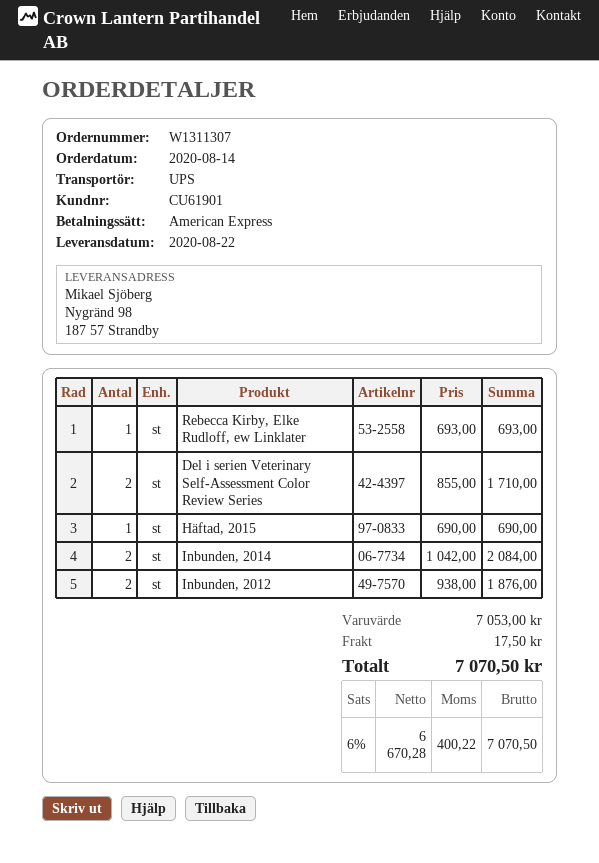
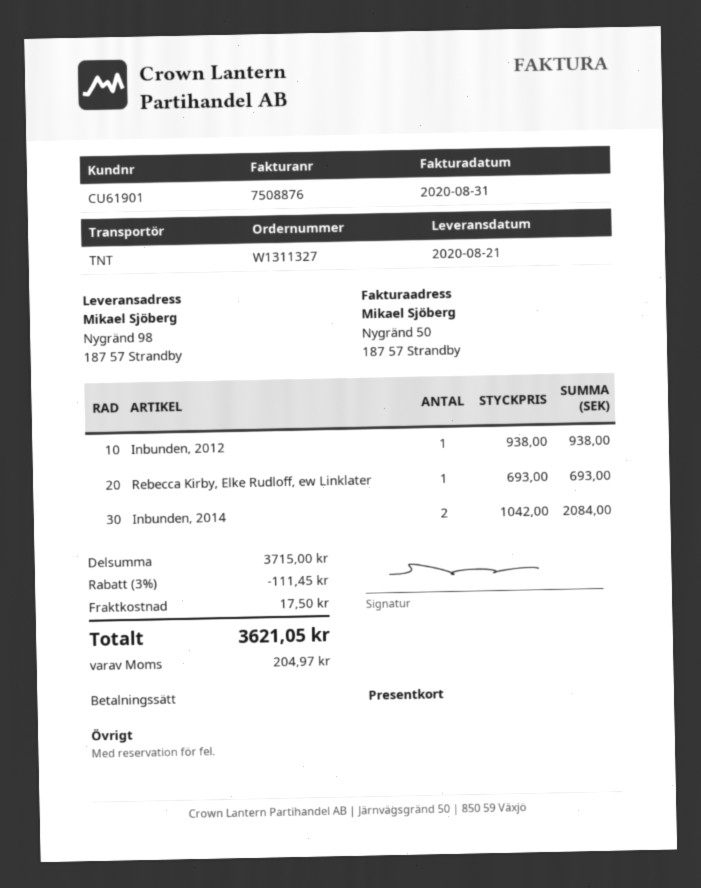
order number: W1311307 -> W1311327
delivery date: 2020-08-22 -> 2020-08-21
payment method: American Express -> gift card
shipping method: UPS -> TNT
Del i serien Veterinary Self-Assessment Color Review Series: 2 x 855.00 = 1710.00 -> none
Häftad, 2015: 1 x 690.00 = 690.00 -> none
Inbunden, 2012: 2 x 938.00 = 1876.00 -> 1 x 938.00 = 938.00
subtotal: 7053.00 -> 3715.00
discount: none -> 3% = 111.45
tax: 400.22 -> 204.97
total: 7070.50 -> 3621.05

